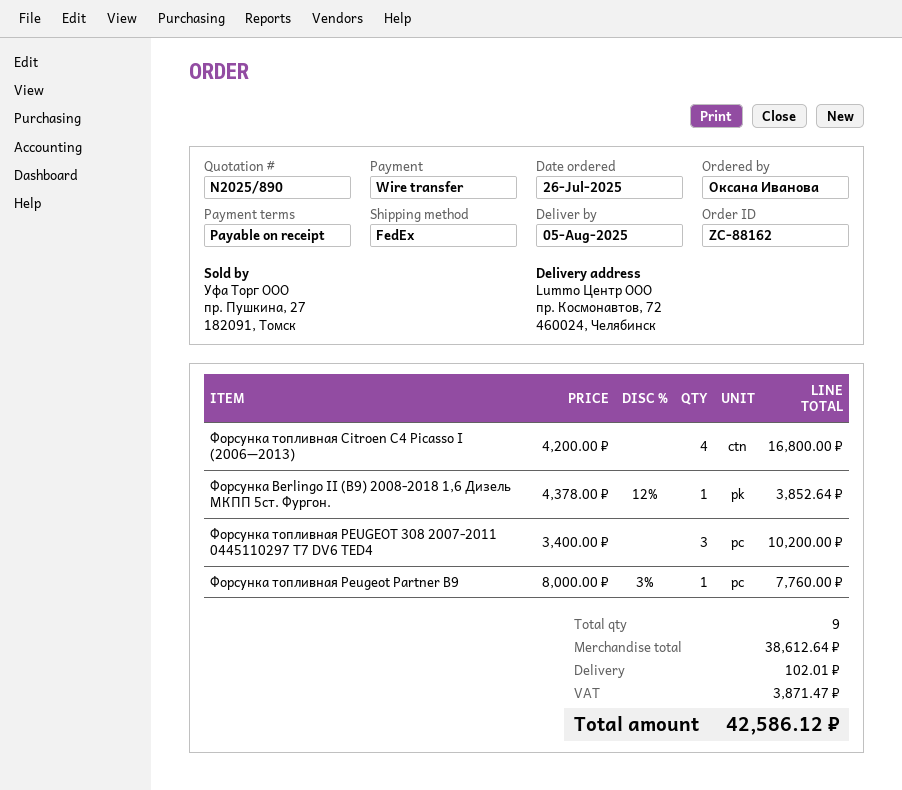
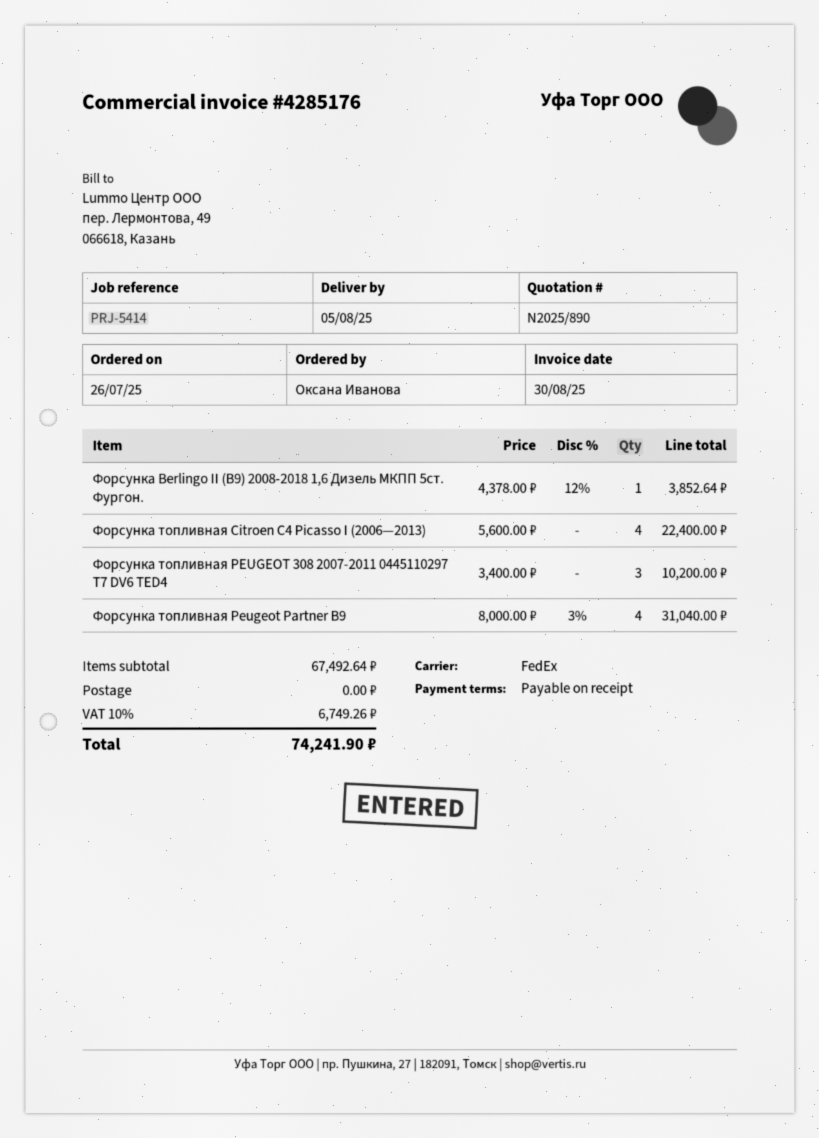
Форсунка топливная Citroen C4 Picasso I (2006—2013): 4 x 4200.00 = 16800.00 -> 4 x 5600.00 = 22400.00
Форсунка топливная Peugeot Partner B9: 1 x 8000.00 - 3% = 7760.00 -> 4 x 8000.00 - 3% = 31040.00
subtotal: 38612.64 -> 67492.64
shipping: 102.01 -> 0.00
tax: 3871.47 -> 6749.26
total: 42586.12 -> 74241.90

